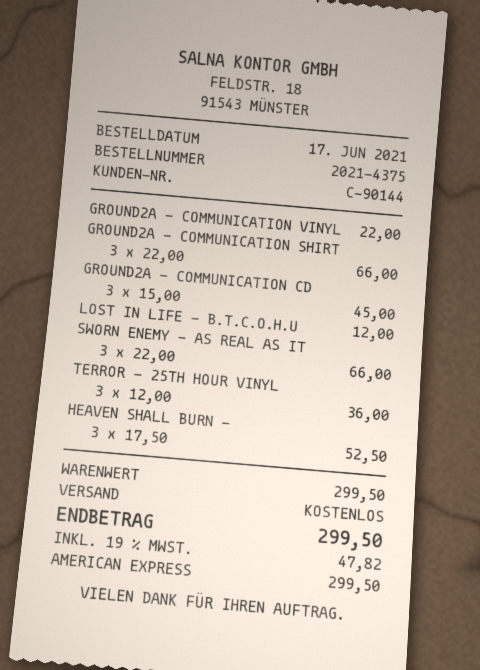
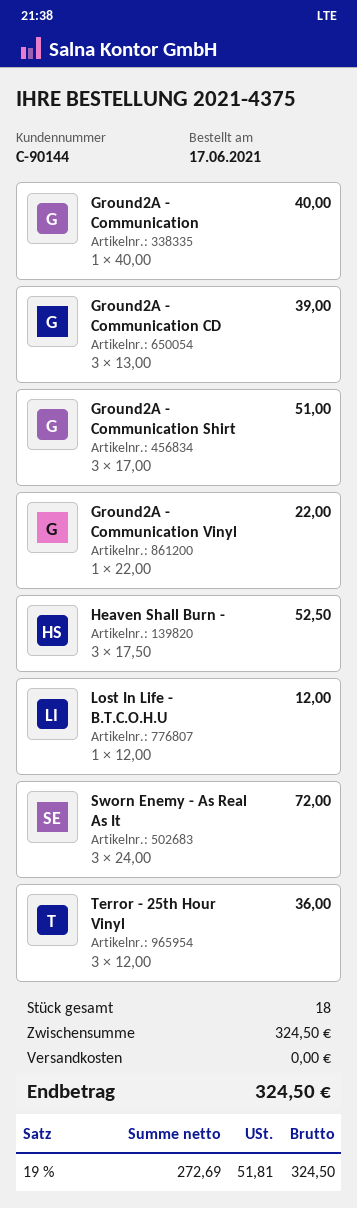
GROUND2A - COMMUNICATION SHIRT: 3 x 22.00 = 66.00 -> 3 x 17.00 = 51.00
GROUND2A - COMMUNICATION CD: 3 x 15.00 = 45.00 -> 3 x 13.00 = 39.00
SWORN ENEMY - AS REAL AS IT: 3 x 22.00 = 66.00 -> 3 x 24.00 = 72.00
Ground2A - Communication: none -> 1 x 40.00 = 40.00
subtotal: 299.50 -> 324.50
tax: 19% = 47.82 -> 19% = 51.81
total: 299.50 -> 324.50

